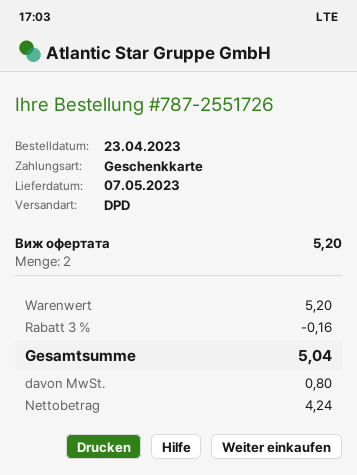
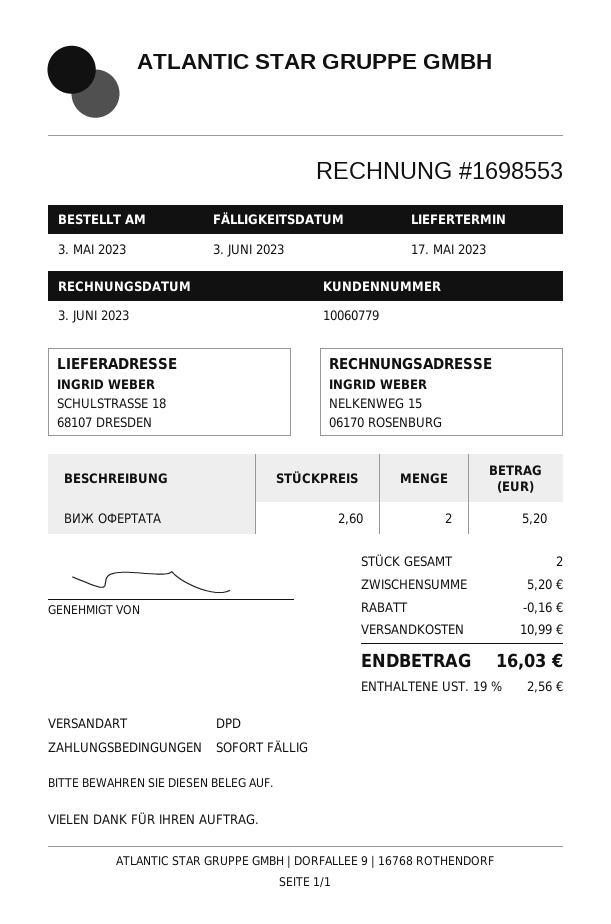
order date: 2023-04-23 -> 2023-05-03
delivery date: 2023-05-07 -> 2023-05-17
shipping: none -> 10.99
tax: 0.80 -> 2.56
total: 5.04 -> 16.03

